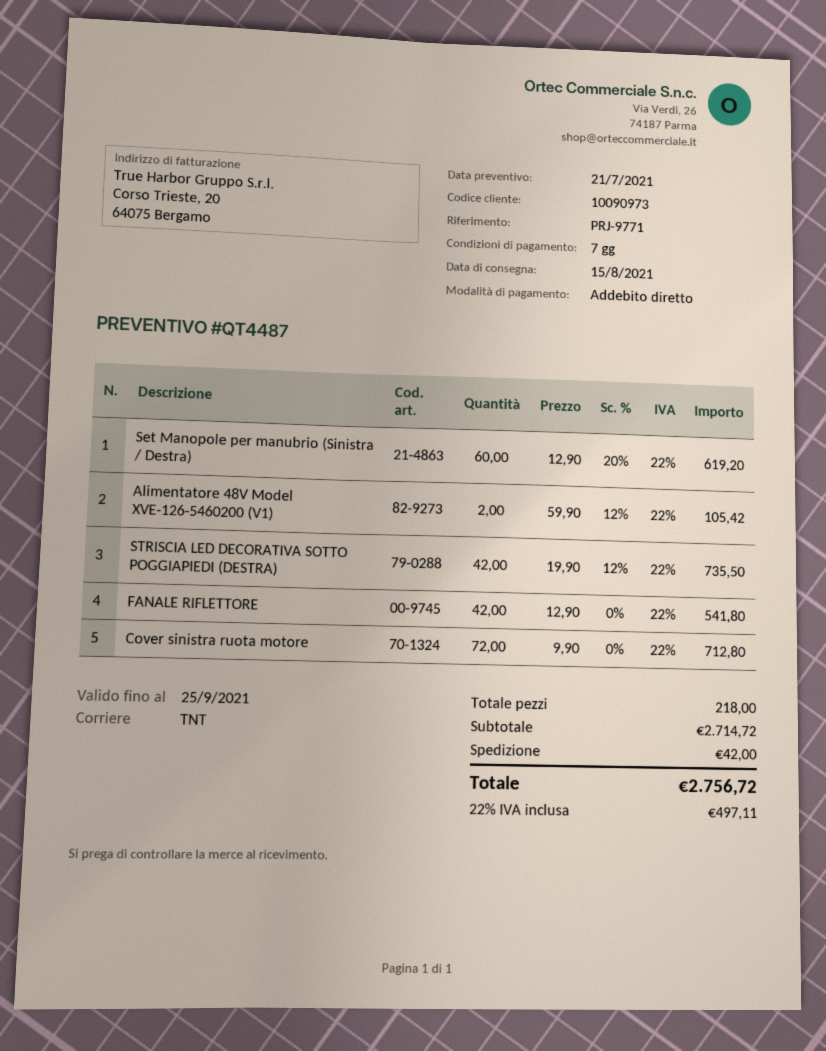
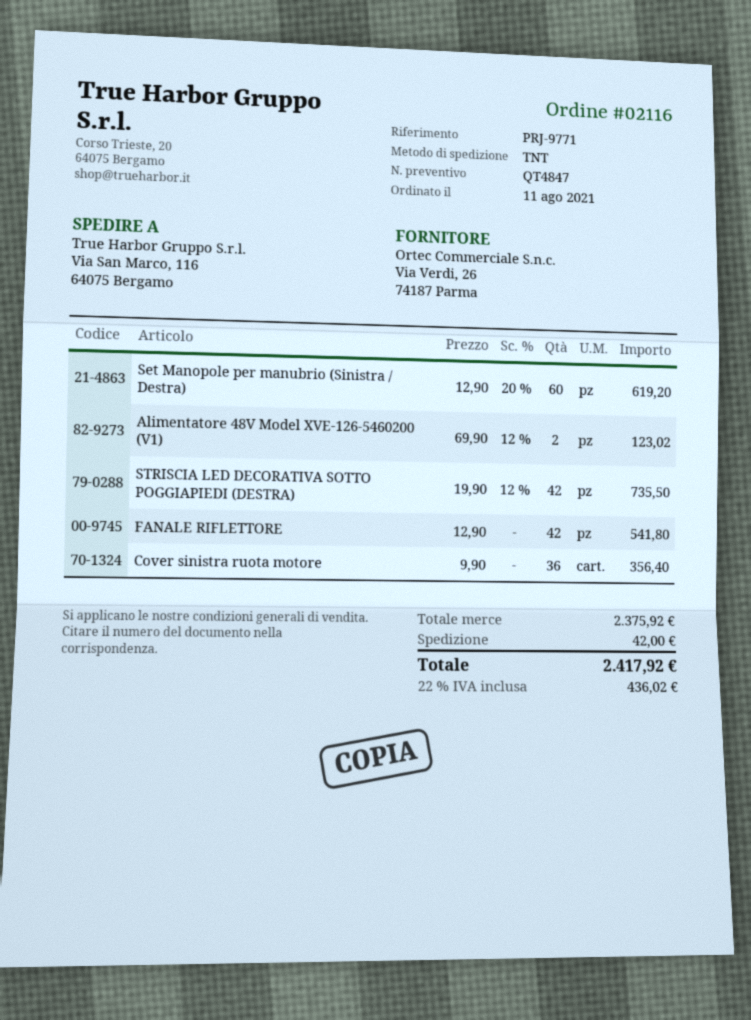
quote number: QT4487 -> QT4847
Alimentatore 48V Model XVE-126-5460200 (V1): 2 x 59.90 - 12% = 105.42 -> 2 x 69.90 - 12% = 123.02
Cover sinistra ruota motore: 72 x 9.90 = 712.80 -> 36 x 9.90 = 356.40
subtotal: 2714.72 -> 2375.92
tax: 22% = 497.11 -> 22% = 436.02
total: 2756.72 -> 2417.92

